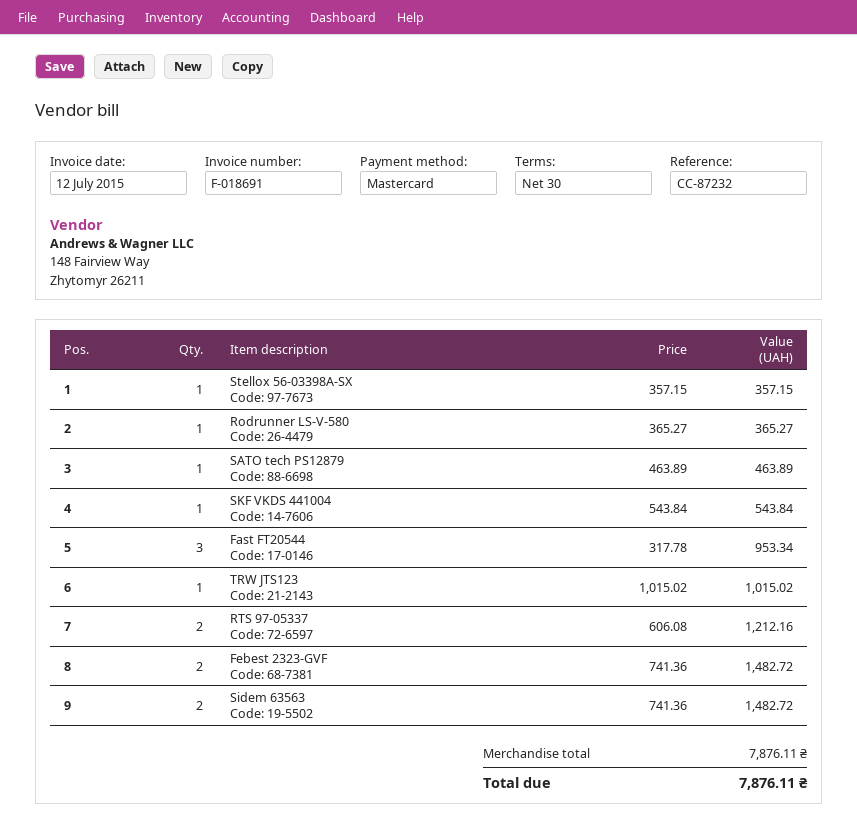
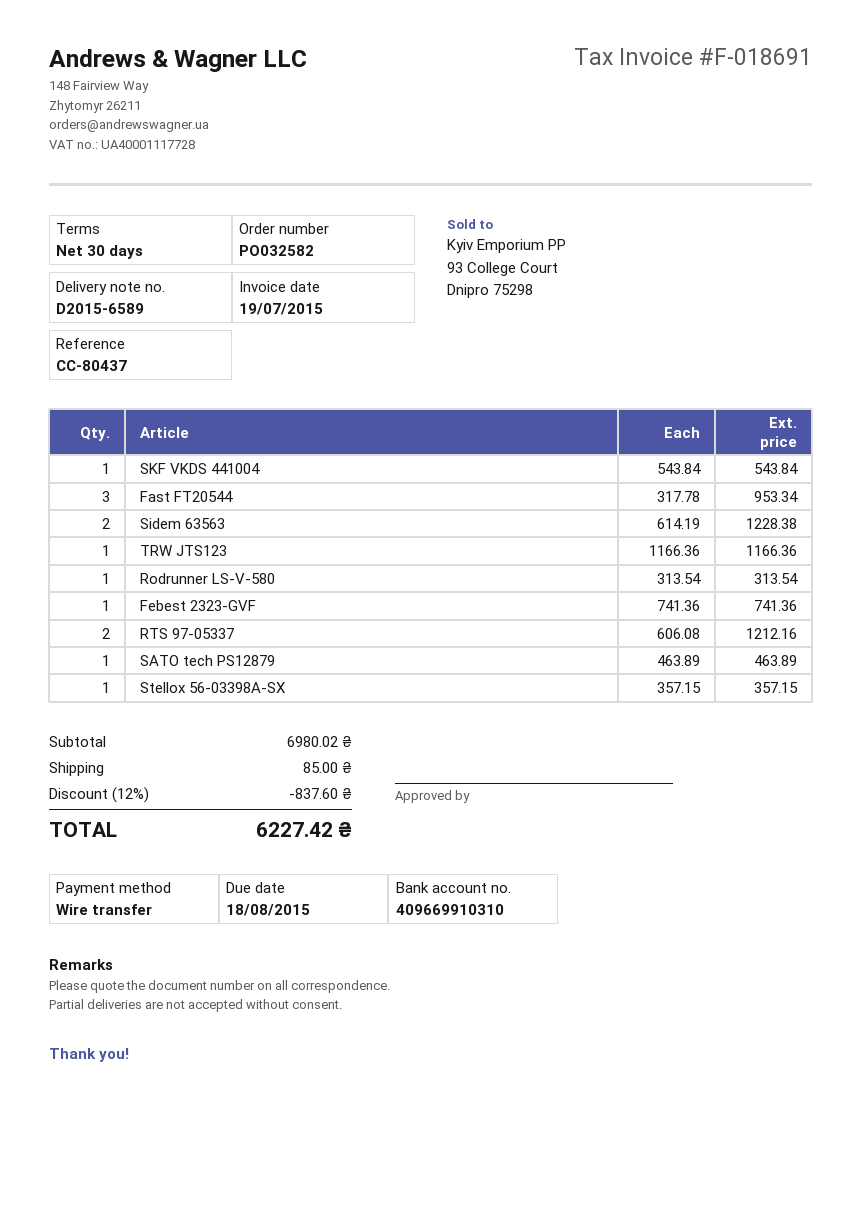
invoice date: 2015-07-12 -> 2015-07-19
reference: CC-87232 -> CC-80437
payment method: Mastercard -> bank transfer
Rodrunner LS-V-580: 1 x 365.27 = 365.27 -> 1 x 313.54 = 313.54
TRW JTS123: 1 x 1015.02 = 1015.02 -> 1 x 1166.36 = 1166.36
Febest 2323-GVF: 2 x 741.36 = 1482.72 -> 1 x 741.36 = 741.36
Sidem 63563: 2 x 741.36 = 1482.72 -> 2 x 614.19 = 1228.38
subtotal: 7876.11 -> 6980.02
discount: none -> 12% = 837.60
shipping: none -> 85.00
total: 7876.11 -> 6227.42

